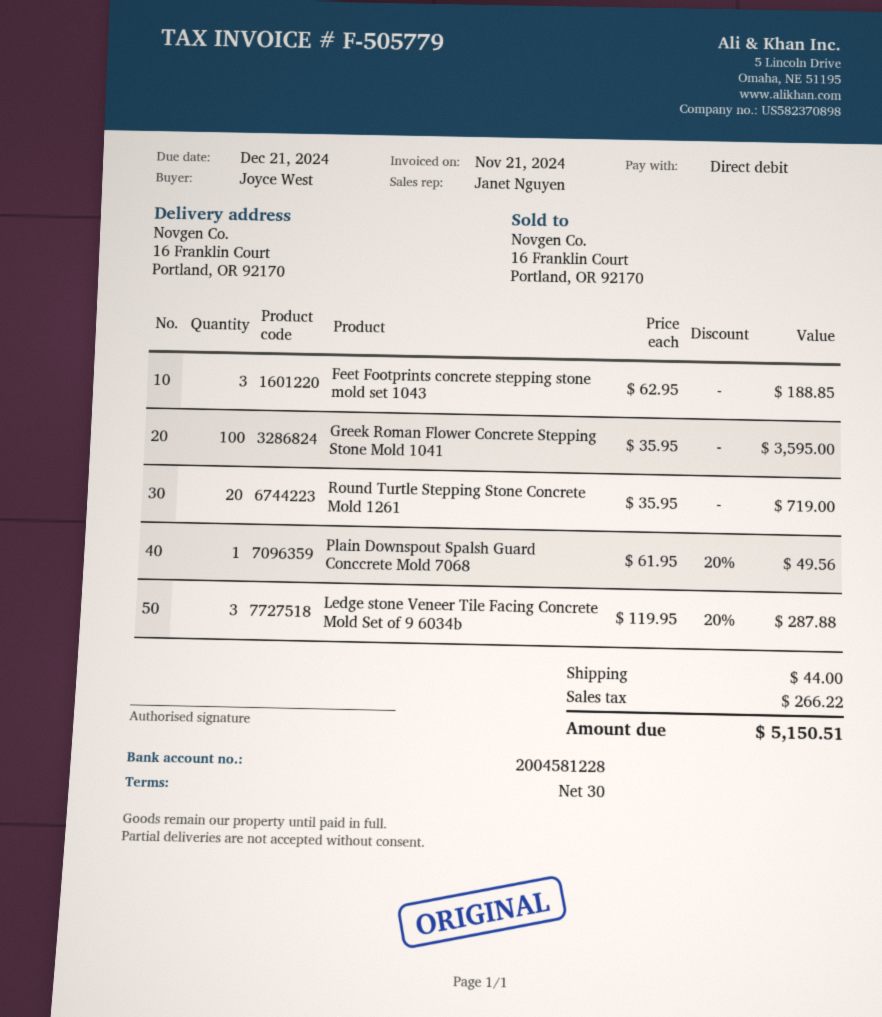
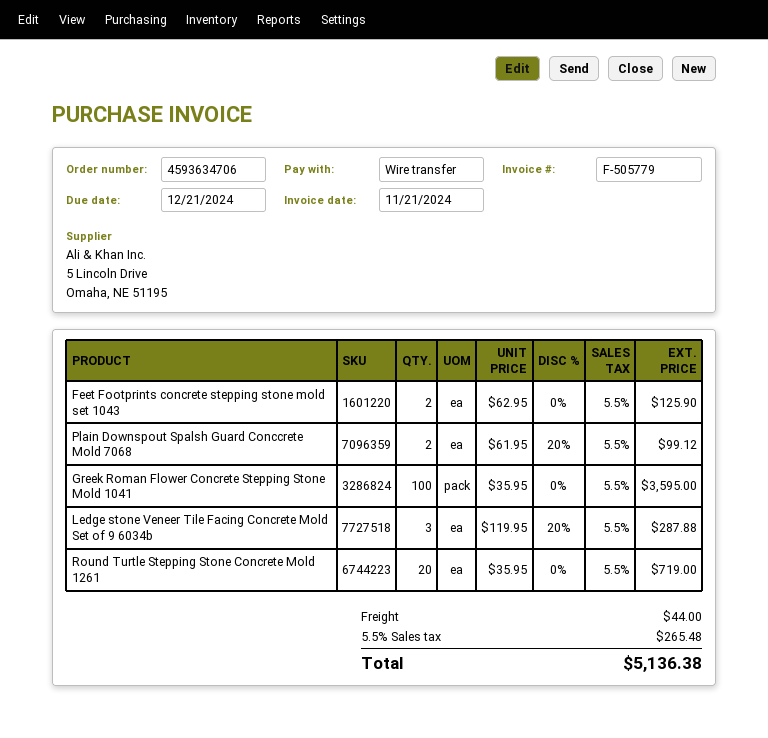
payment method: direct debit -> bank transfer
Feet Footprints concrete stepping stone mold set 1043: 3 x 62.95 = 188.85 -> 2 x 62.95 = 125.90
Plain Downspout Spalsh Guard Conccrete Mold 7068: 1 x 61.95 - 20% = 49.56 -> 2 x 61.95 - 20% = 99.12
tax: 266.22 -> 265.48
total: 5150.51 -> 5136.38

